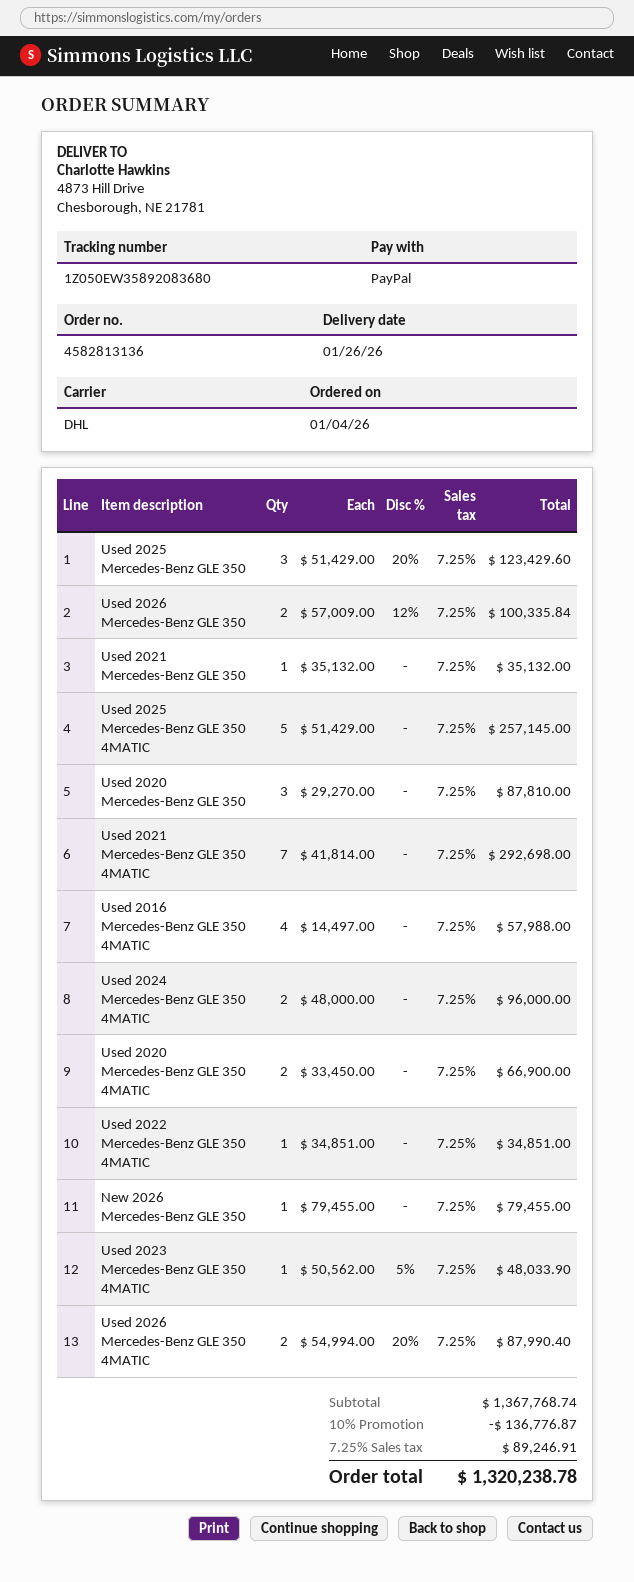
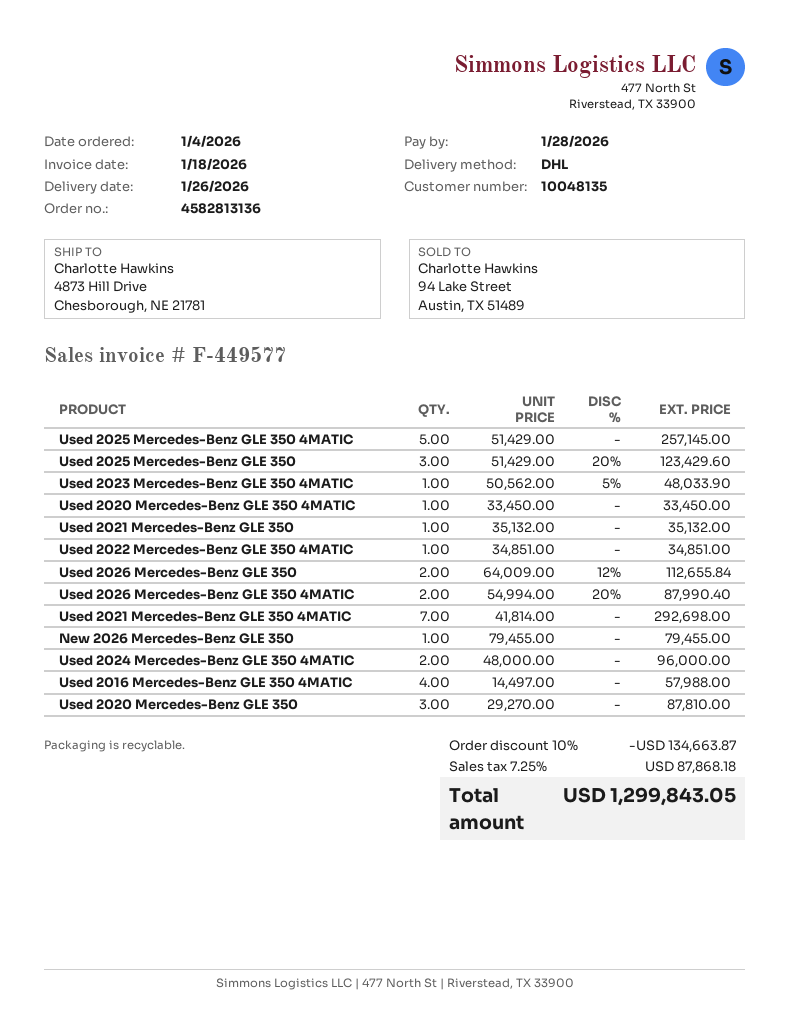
Used 2026 Mercedes-Benz GLE 350: 2 x 57009.00 - 12% = 100335.84 -> 2 x 64009.00 - 12% = 112655.84
Used 2020 Mercedes-Benz GLE 350 4MATIC: 2 x 33450.00 = 66900.00 -> 1 x 33450.00 = 33450.00
discount: 10% = 136776.87 -> 10% = 134663.87
tax: 7.25% = 89246.91 -> 7.25% = 87868.18
total: 1320238.78 -> 1299843.05

